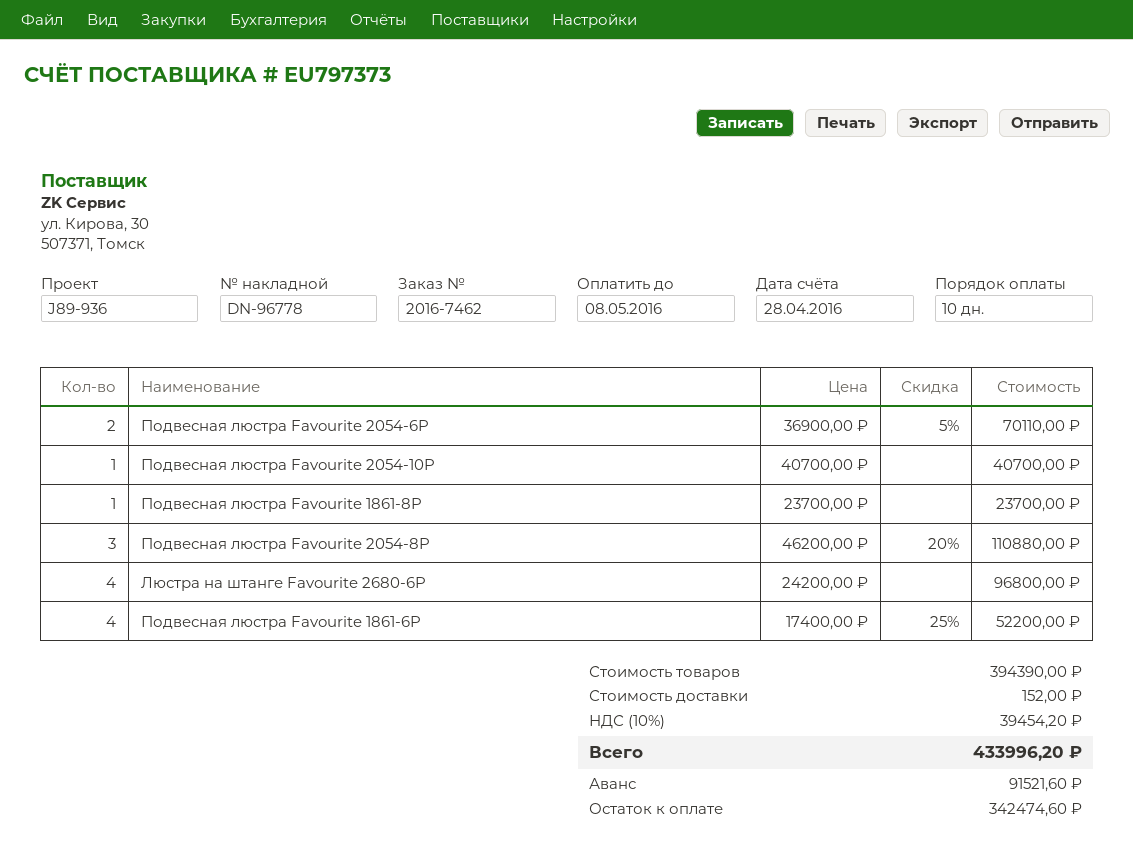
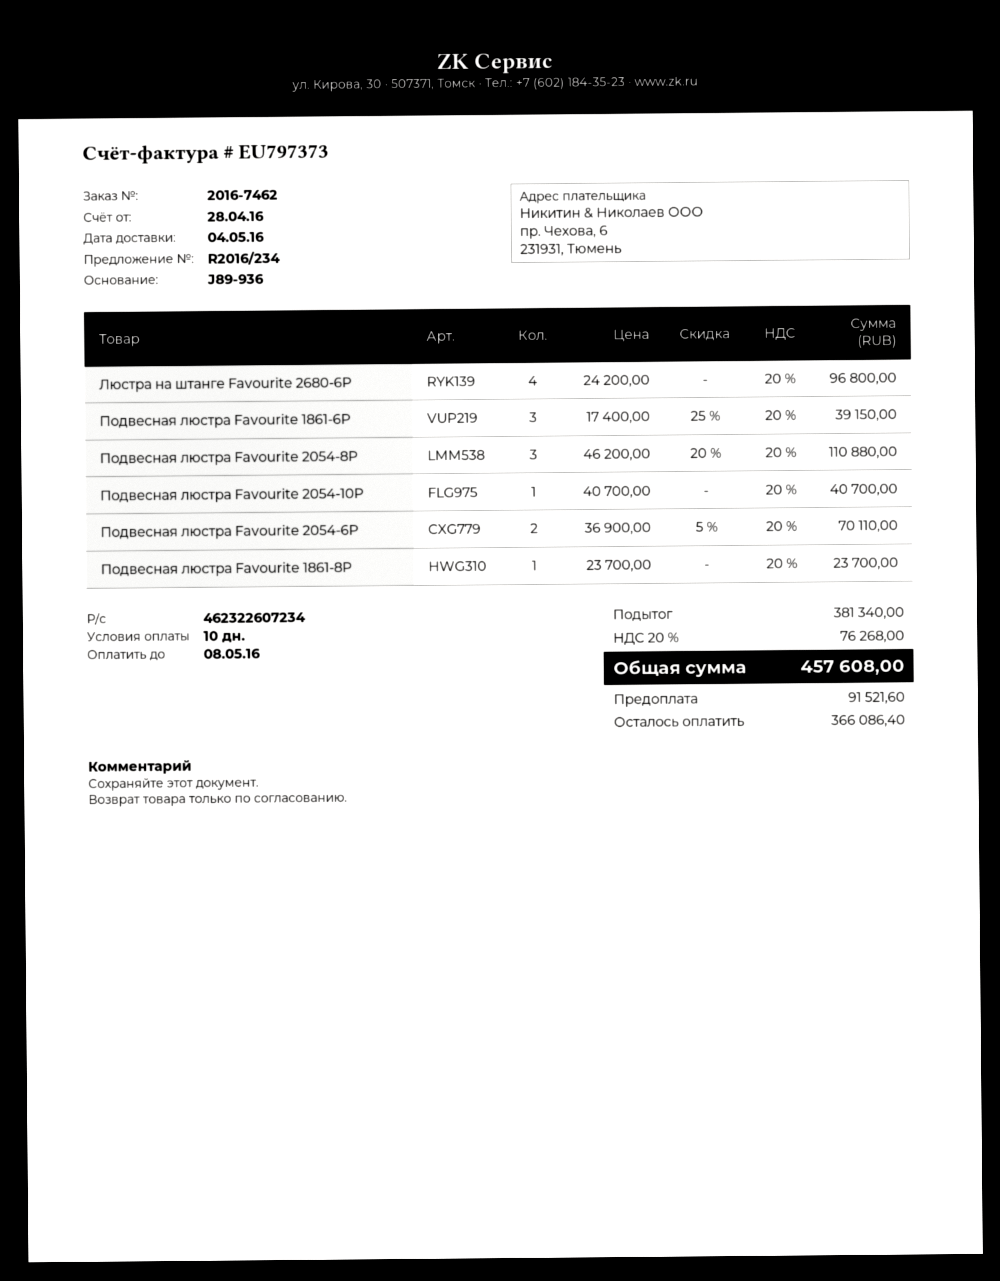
Подвесная люстра Favourite 1861-6P: 4 x 17400.00 - 25% = 52200.00 -> 3 x 17400.00 - 25% = 39150.00
subtotal: 394390.00 -> 381340.00
shipping: 152.00 -> none
tax: 10% = 39454.20 -> 20% = 76268.00
total: 433996.20 -> 457608.00
balance: 342474.60 -> 366086.40

